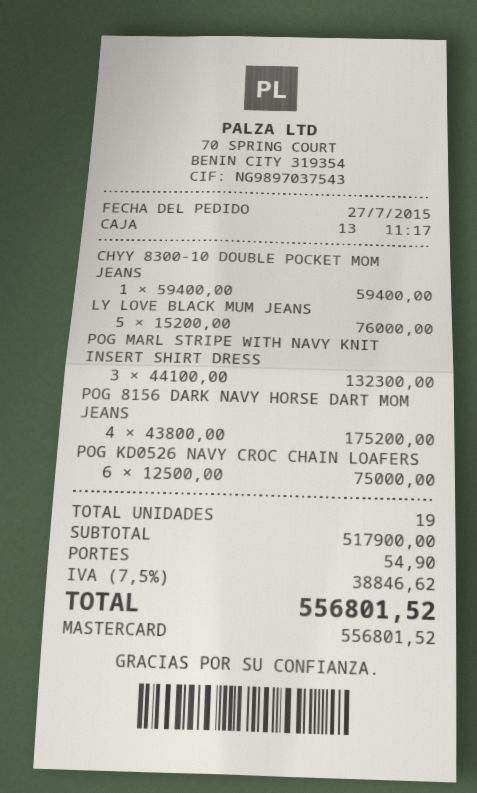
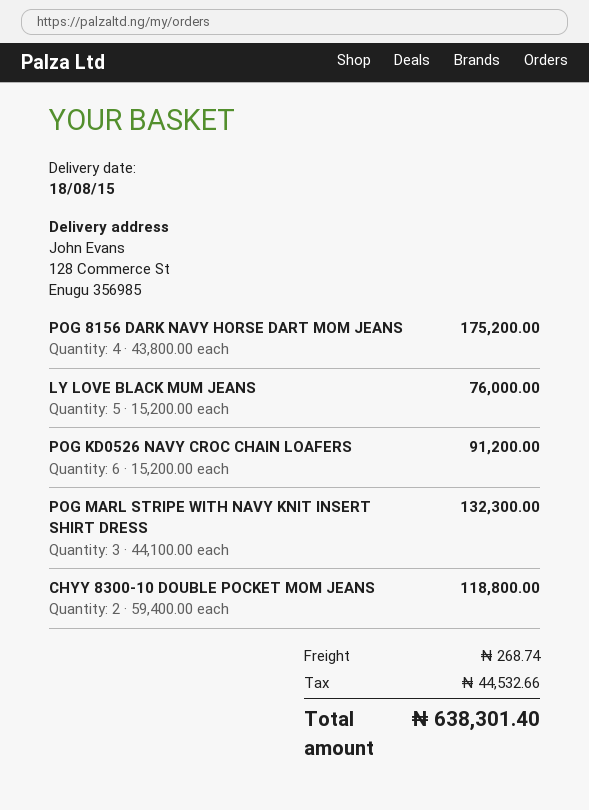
CHYY 8300-10 DOUBLE POCKET MOM JEANS: 1 x 59400.00 = 59400.00 -> 2 x 59400.00 = 118800.00
POG KD0526 NAVY CROC CHAIN LOAFERS: 6 x 12500.00 = 75000.00 -> 6 x 15200.00 = 91200.00
shipping: 54.90 -> 268.74
tax: 38846.62 -> 44532.66
total: 556801.52 -> 638301.40

